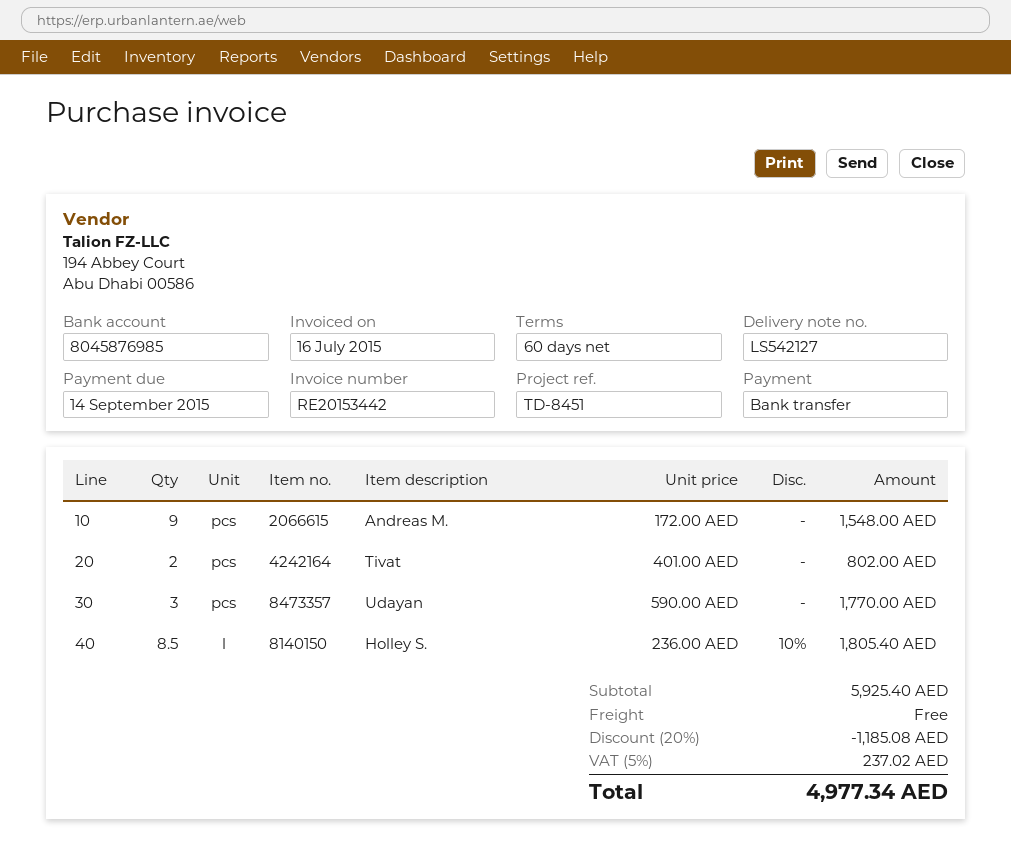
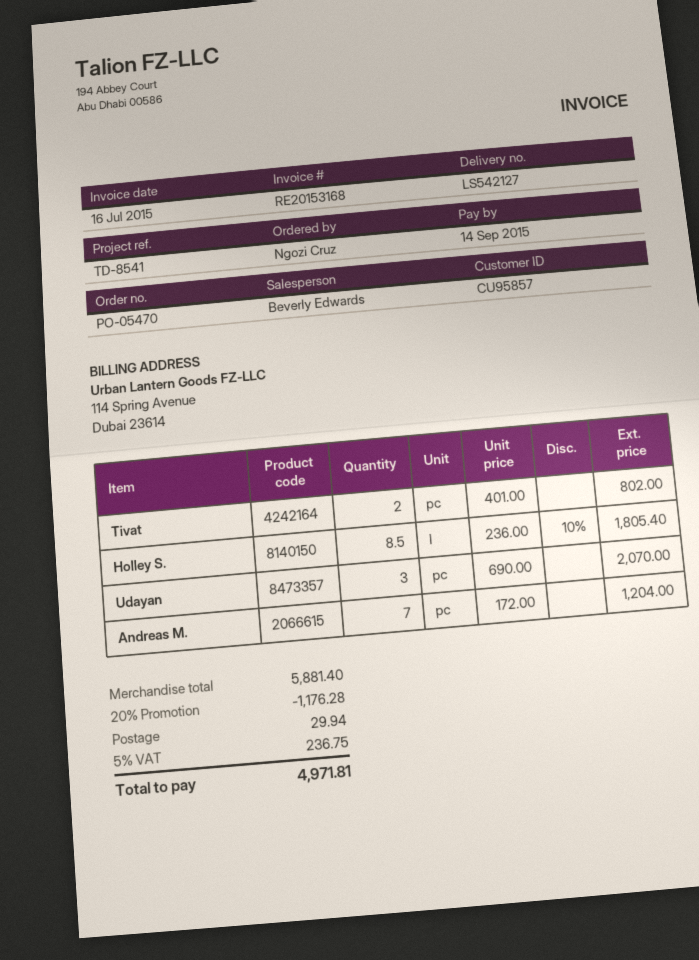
invoice number: RE20153442 -> RE20153168
reference: TD-8451 -> TD-8541
Andreas M.: 9 x 172.00 = 1548.00 -> 7 x 172.00 = 1204.00
Udayan: 3 x 590.00 = 1770.00 -> 3 x 690.00 = 2070.00
subtotal: 5925.40 -> 5881.40
discount: 20% = 1185.08 -> 20% = 1176.28
shipping: 0.00 -> 29.94
tax: 5% = 237.02 -> 5% = 236.75
total: 4977.34 -> 4971.81

